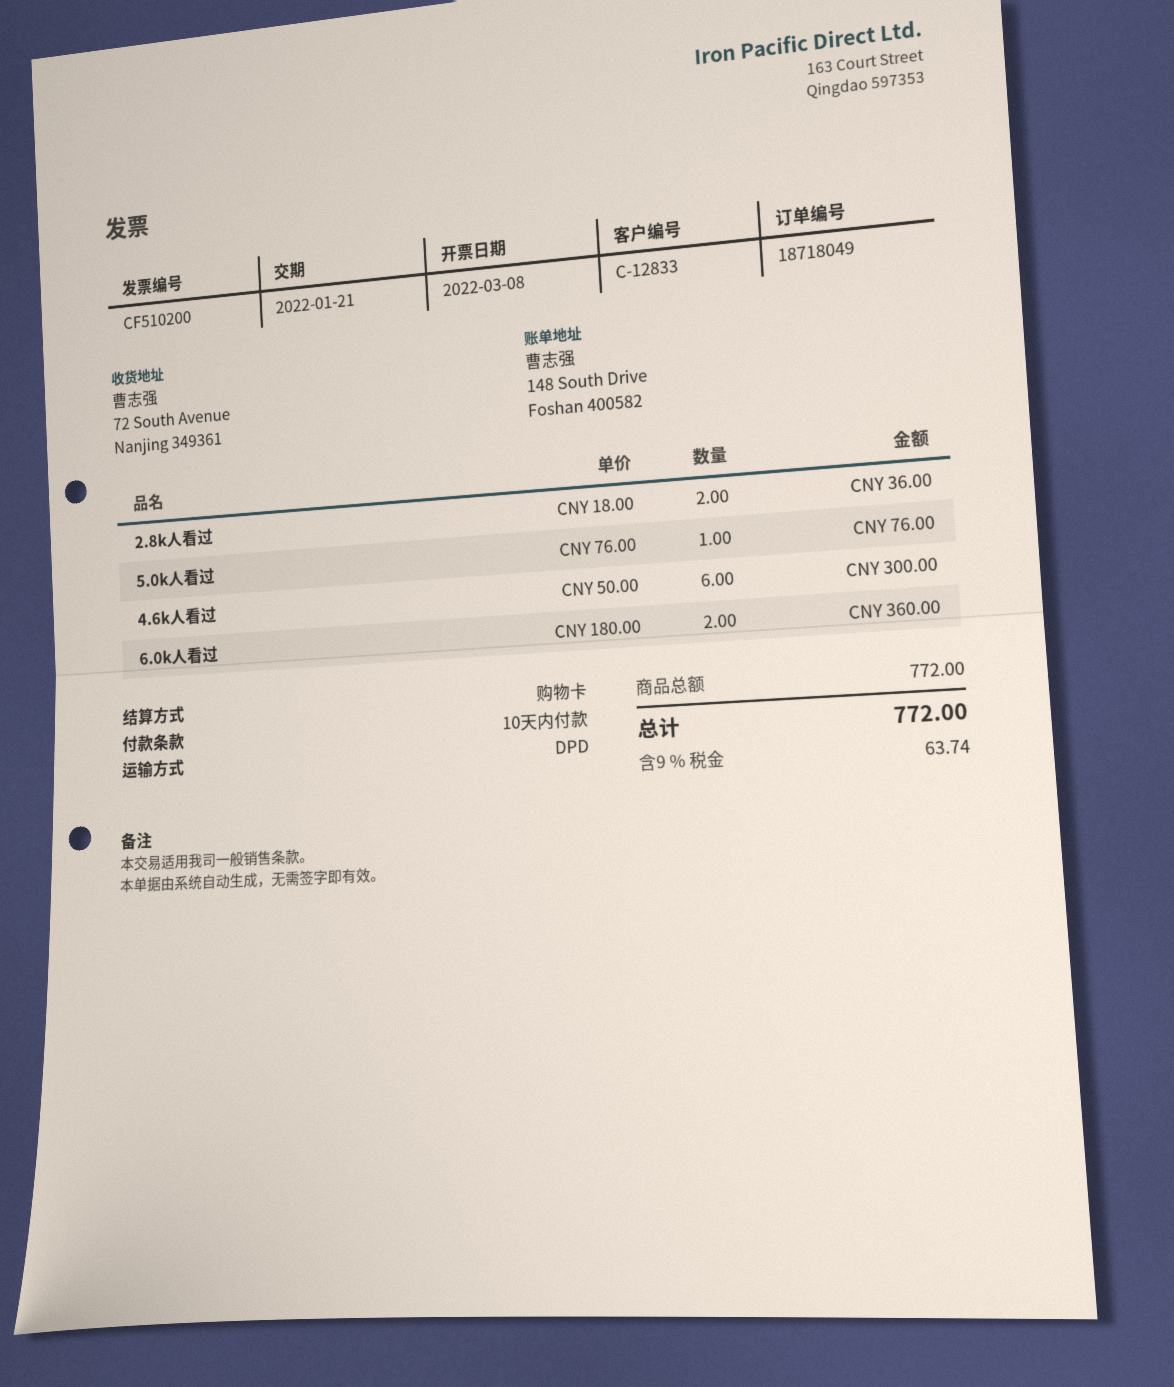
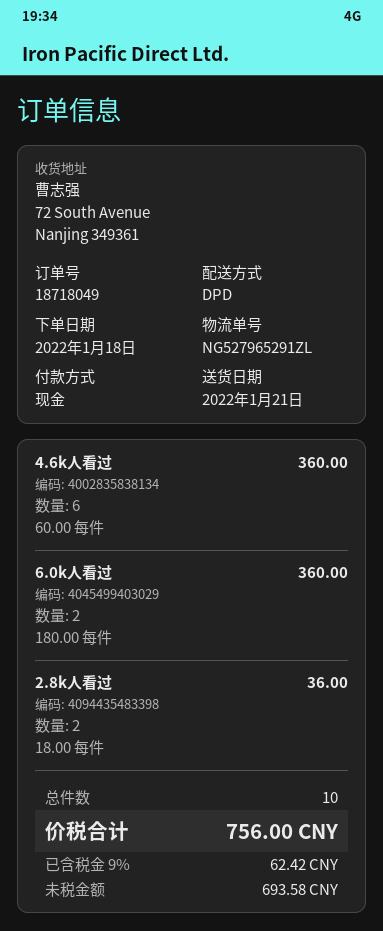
payment method: gift card -> cash
5.0k人看过: 1 x 76.00 = 76.00 -> none
4.6k人看过: 6 x 50.00 = 300.00 -> 6 x 60.00 = 360.00
tax: 9% = 63.74 -> 9% = 62.42
total: 772.00 -> 756.00

